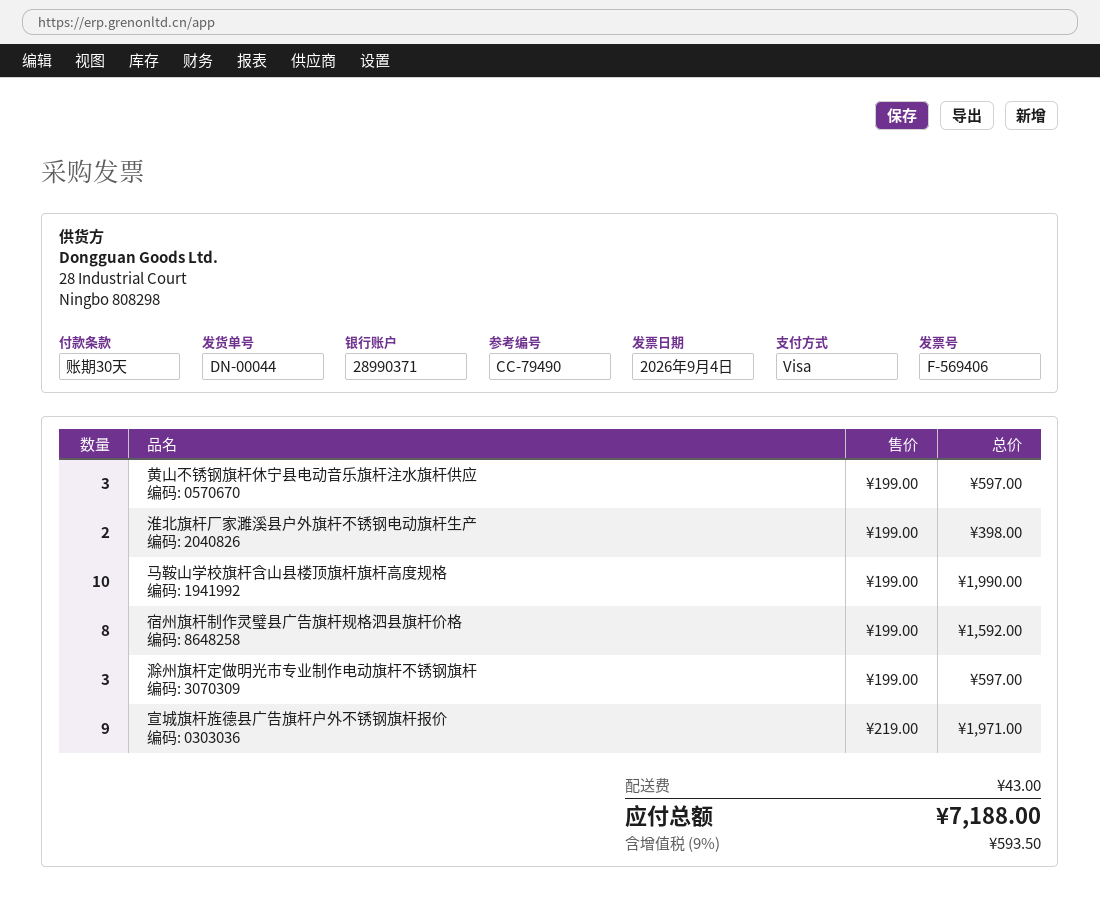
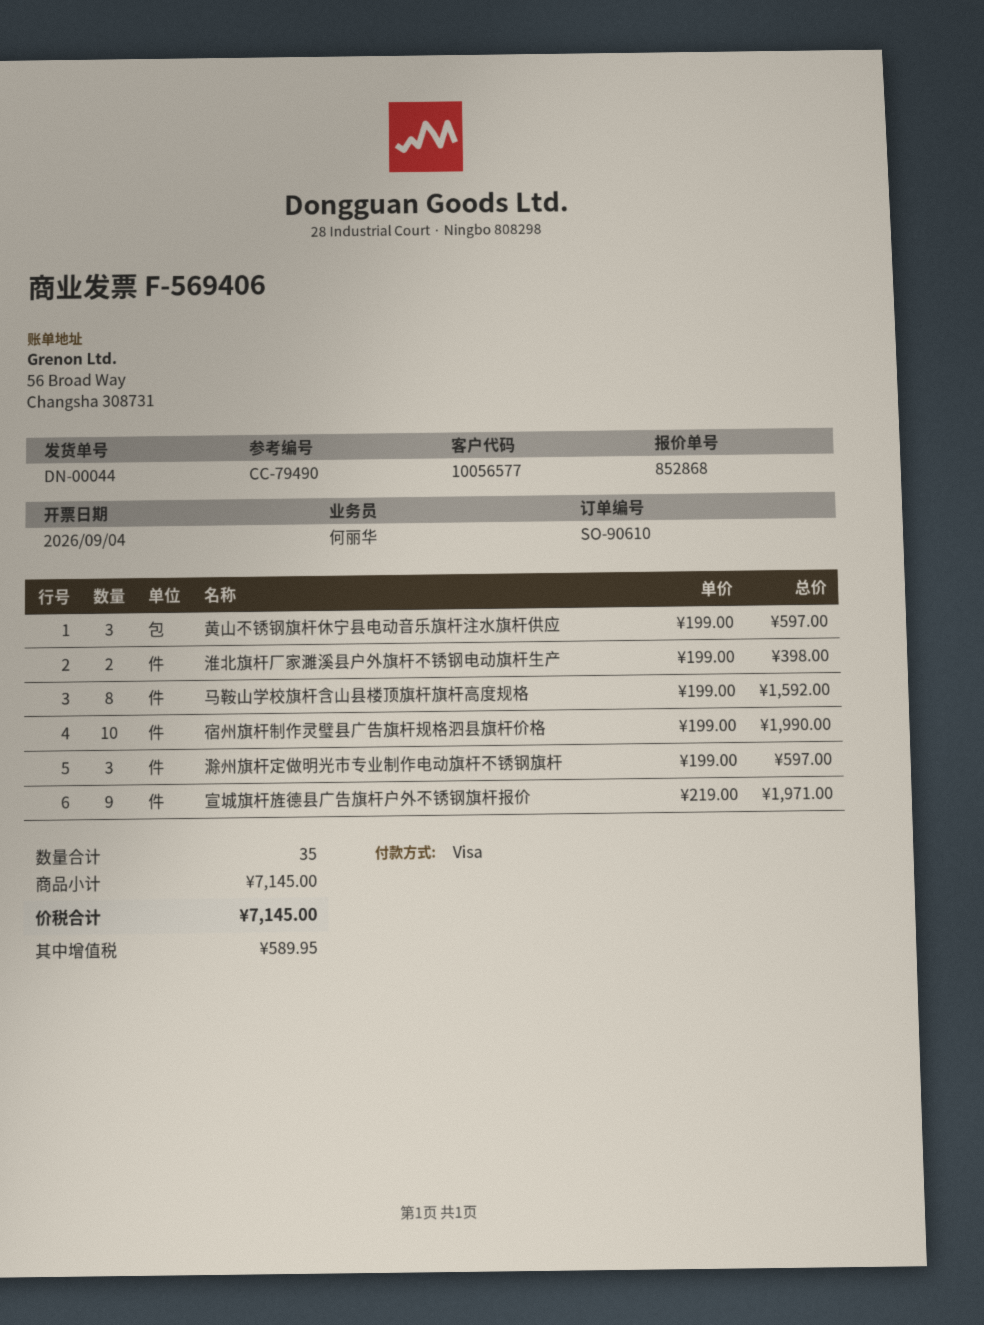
马鞍山学校旗杆含山县楼顶旗杆旗杆高度规格: 10 x 199.00 = 1990.00 -> 8 x 199.00 = 1592.00
宿州旗杆制作灵璧县广告旗杆规格泗县旗杆价格: 8 x 199.00 = 1592.00 -> 10 x 199.00 = 1990.00
shipping: 43.00 -> none
tax: 593.50 -> 589.95
total: 7188.00 -> 7145.00

